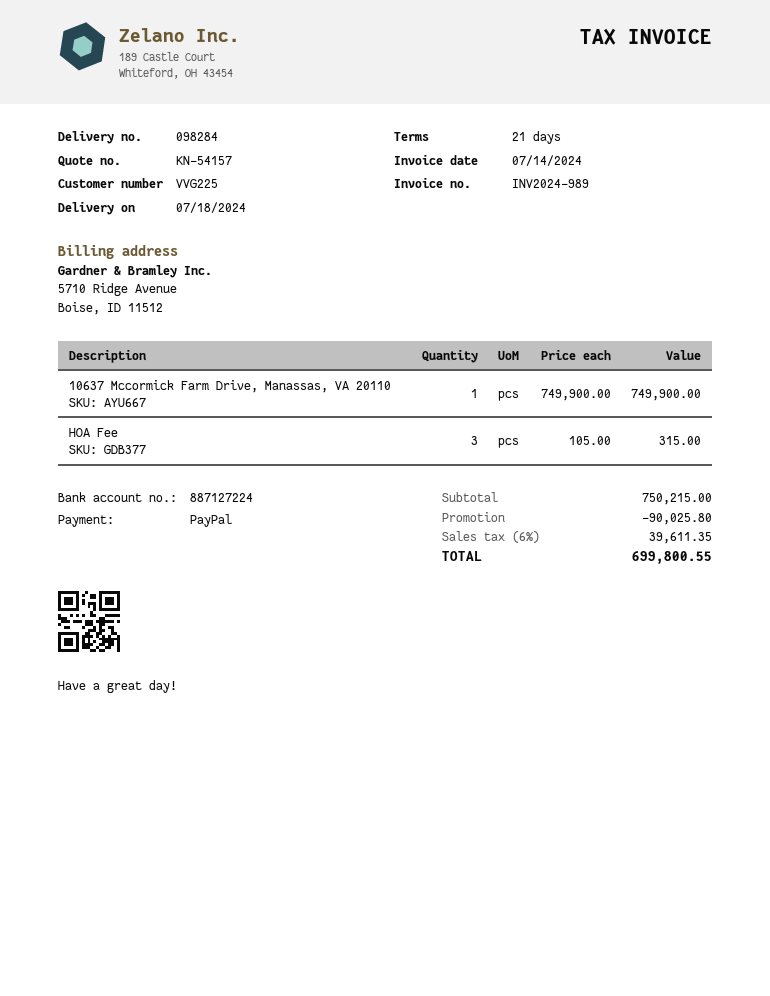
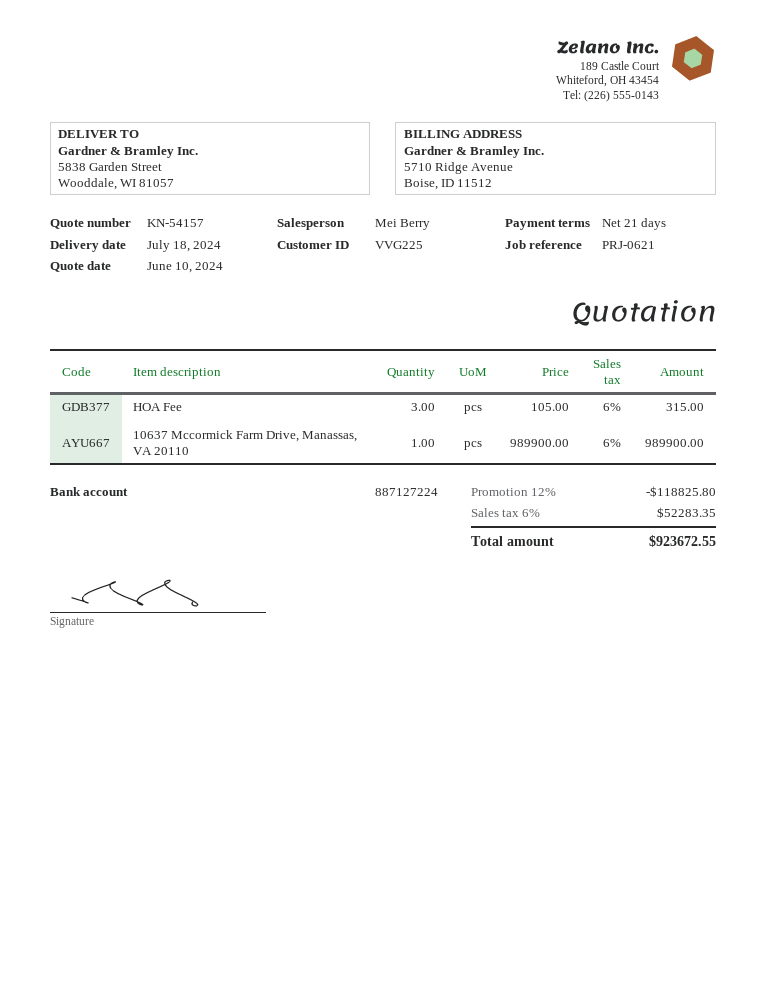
10637 Mccormick Farm Drive, Manassas, VA 20110: 1 x 749900.00 = 749900.00 -> 1 x 989900.00 = 989900.00
discount: 90025.80 -> 118825.80
tax: 6% = 39611.35 -> 6% = 52283.35
total: 699800.55 -> 923672.55

